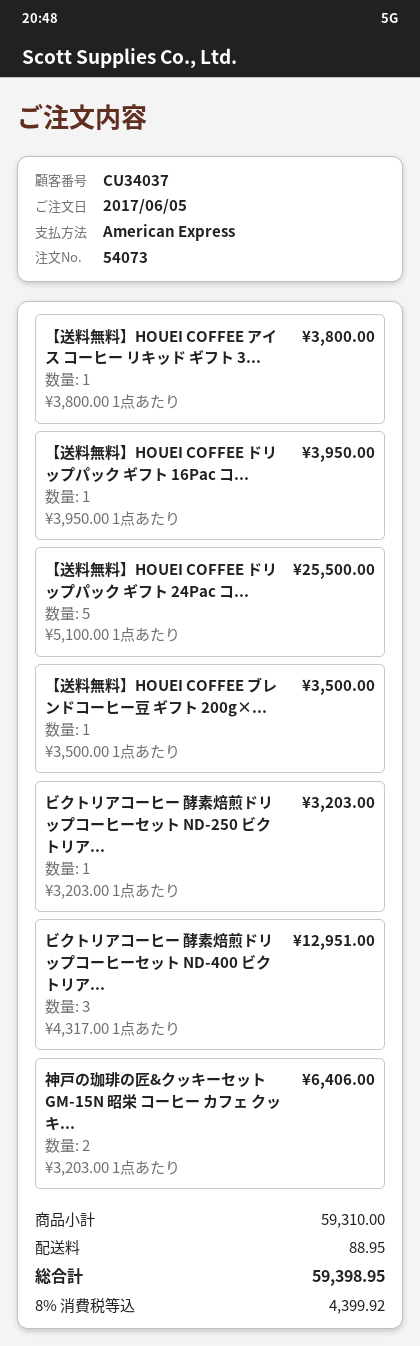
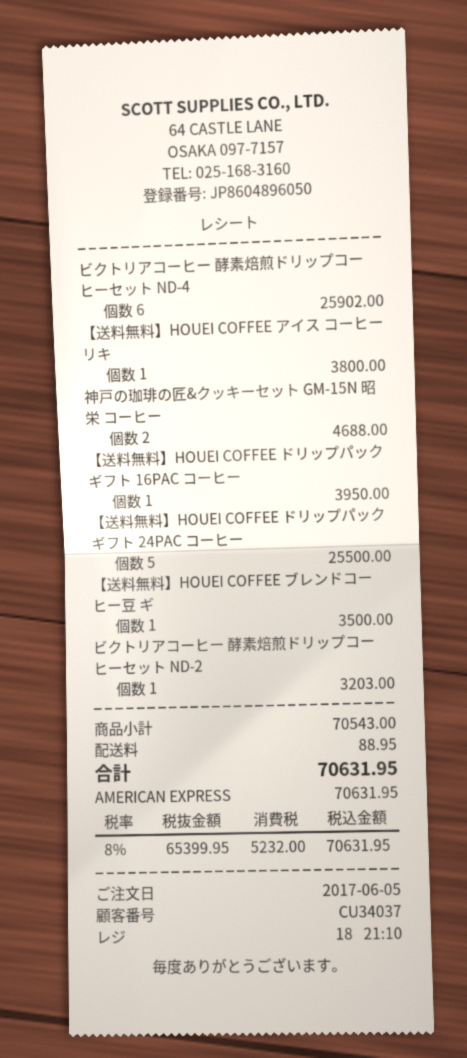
ビクトリアコーヒー 酵素焙煎ドリップコーヒーセット ND-400 ビクトリア...: 3 for 12951.00 -> 6 for 25902.00
神戸の珈琲の匠&クッキーセット GM-15N 昭栄 コーヒー カフェ クッキ...: 2 for 6406.00 -> 2 for 4688.00
subtotal: 59310.00 -> 70543.00
tax: 8% = 4399.92 -> 8% = 5232.00
total: 59398.95 -> 70631.95

